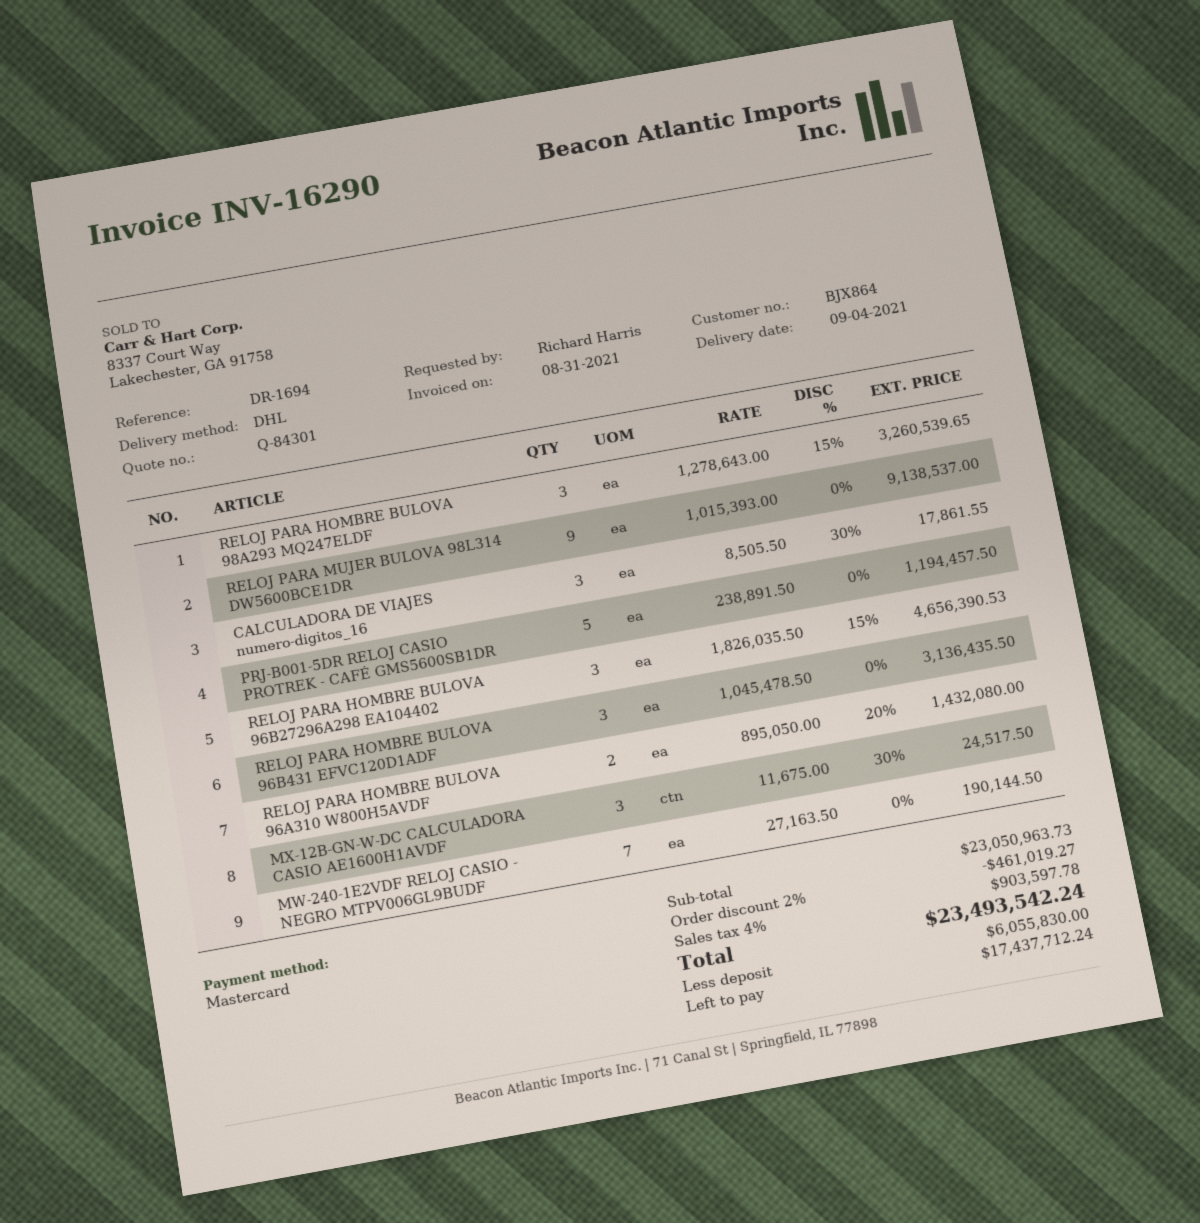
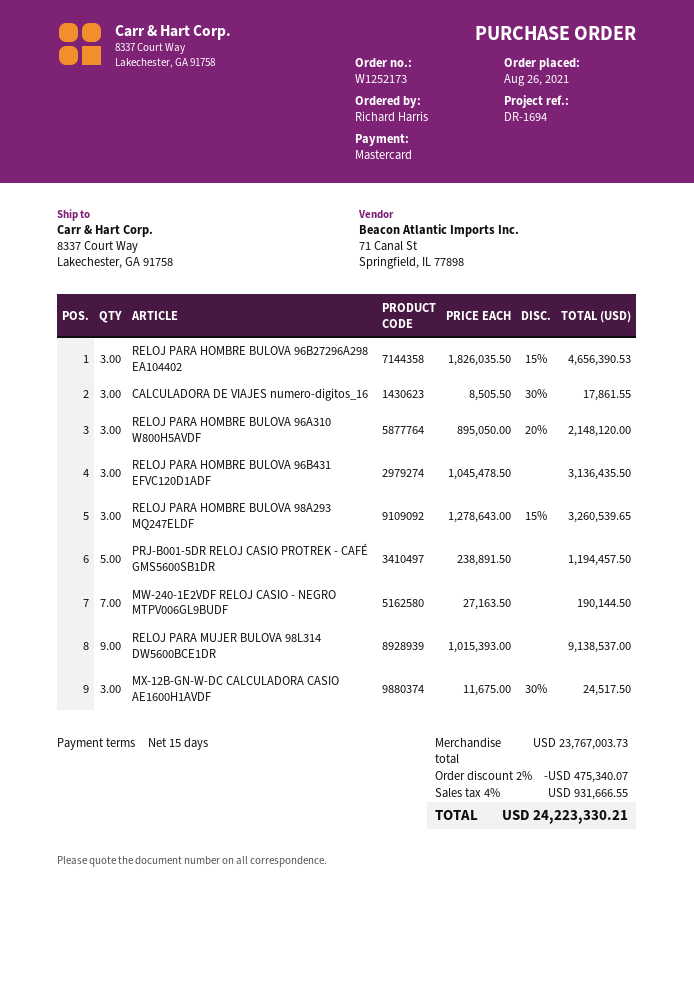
RELOJ PARA HOMBRE BULOVA 96A310 W800H5AVDF: 2 x 895050.00 - 20% = 1432080.00 -> 3 x 895050.00 - 20% = 2148120.00
subtotal: 23050963.73 -> 23767003.73
discount: 2% = 461019.27 -> 2% = 475340.07
tax: 4% = 903597.78 -> 4% = 931666.55
total: 23493542.24 -> 24223330.21

